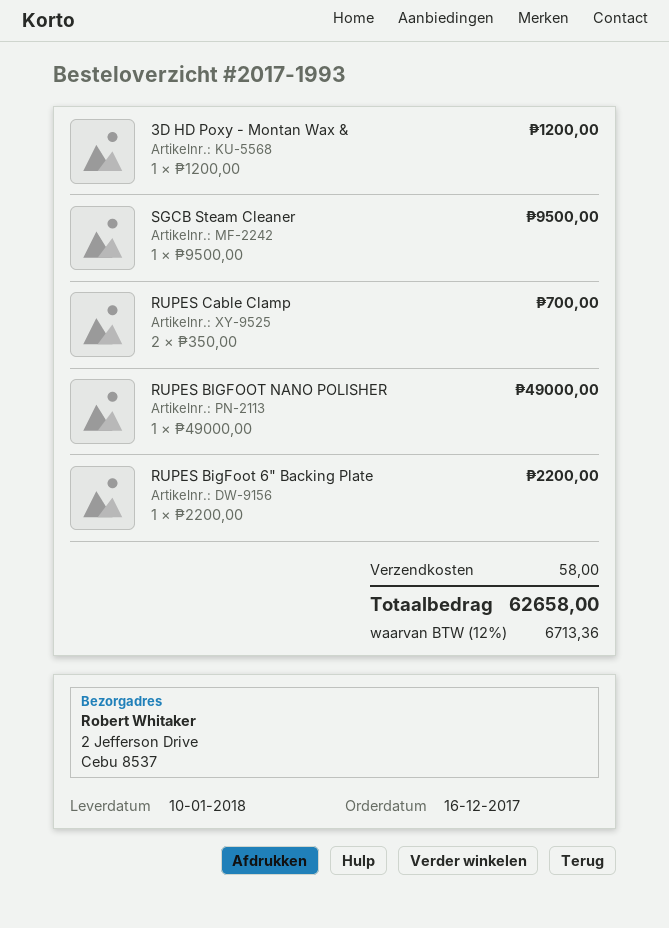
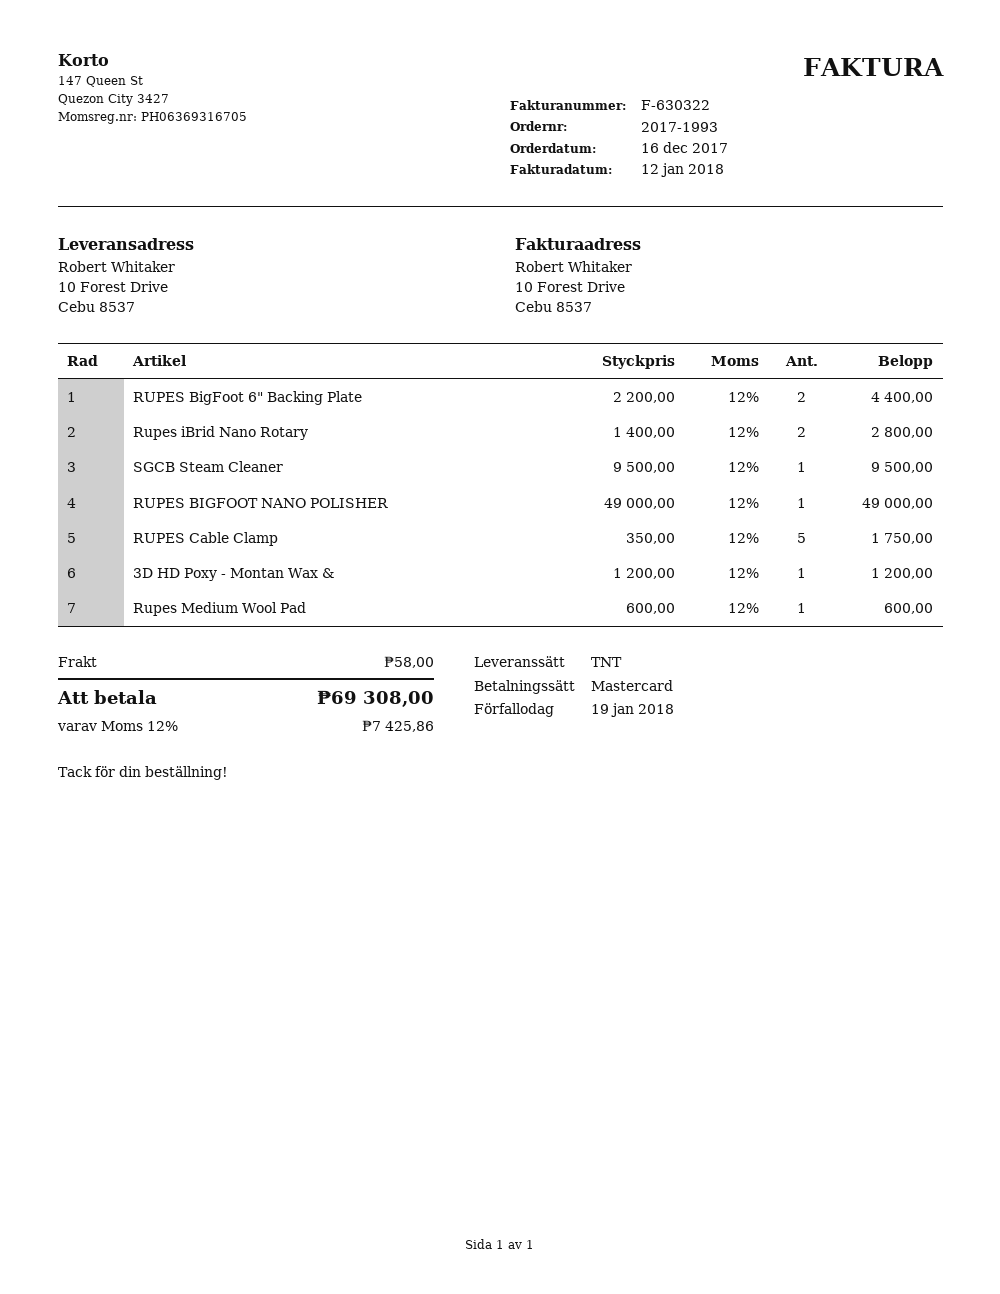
ship to: 2 Jefferson Drive, Cebu 8537 -> 10 Forest Drive, Cebu 8537
RUPES Cable Clamp: 2 x 350.00 = 700.00 -> 5 x 350.00 = 1750.00
RUPES BigFoot 6" Backing Plate: 1 x 2200.00 = 2200.00 -> 2 x 2200.00 = 4400.00
Rupes iBrid Nano Rotary: none -> 2 x 1400.00 = 2800.00
Rupes Medium Wool Pad: none -> 1 x 600.00 = 600.00
tax: 12% = 6713.36 -> 12% = 7425.86
total: 62658.00 -> 69308.00

